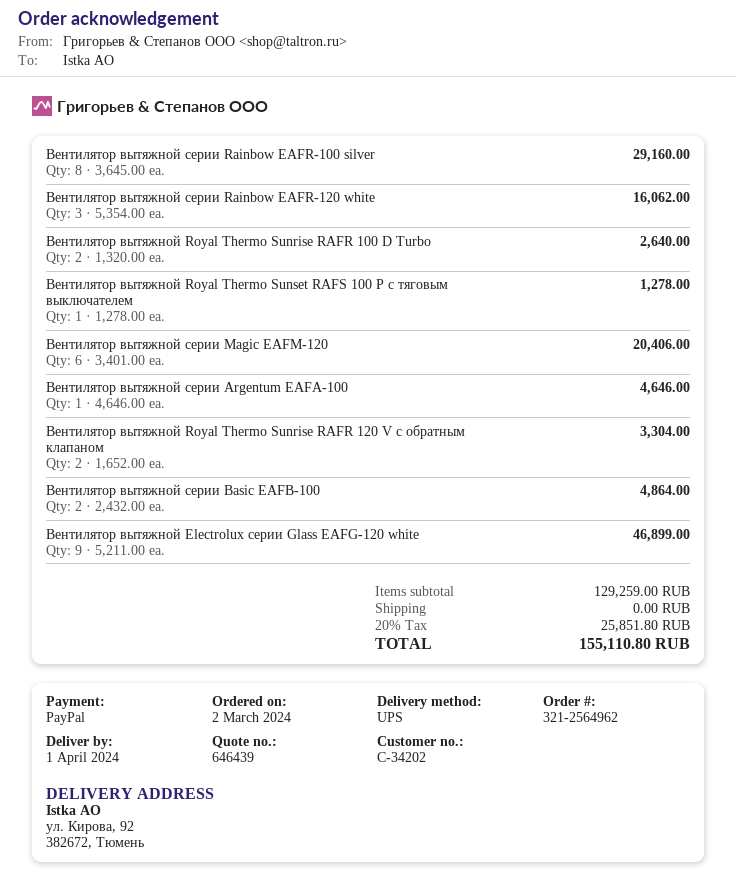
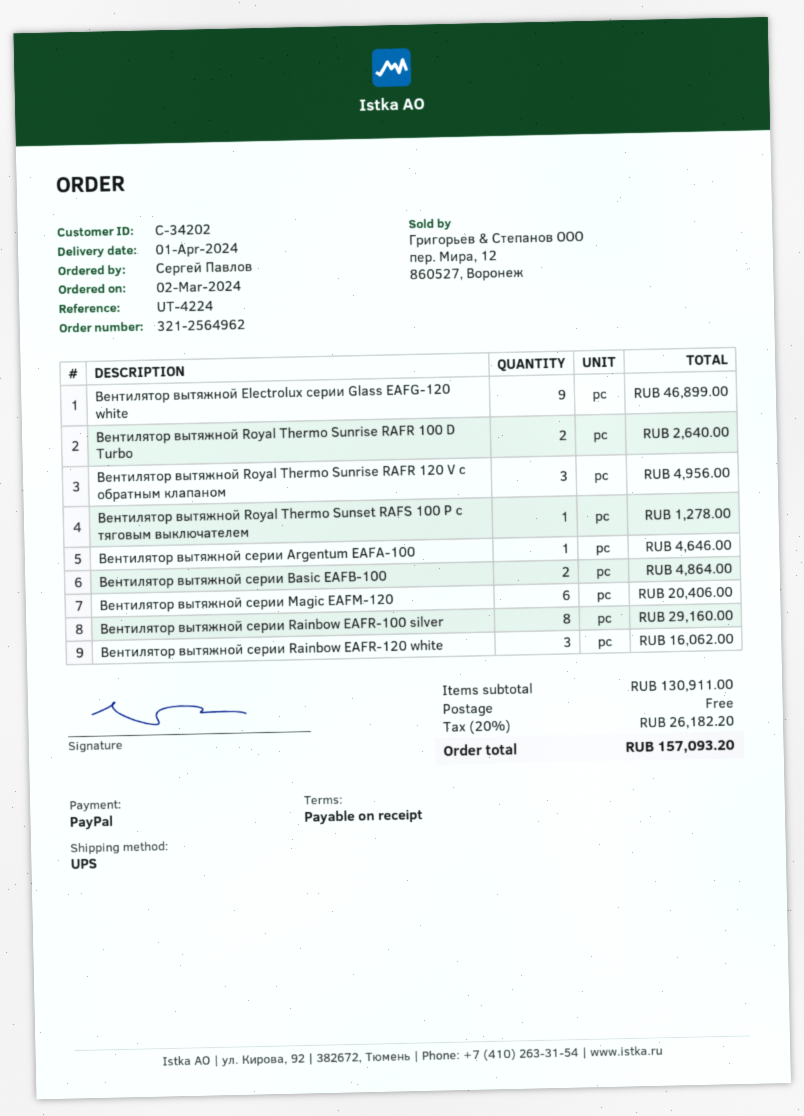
Вентилятор вытяжной Royal Thermo Sunrise RAFR 120 V с обратным клапаном: 2 for 3304.00 -> 3 for 4956.00
subtotal: 129259.00 -> 130911.00
tax: 20% = 25851.80 -> 20% = 26182.20
total: 155110.80 -> 157093.20

